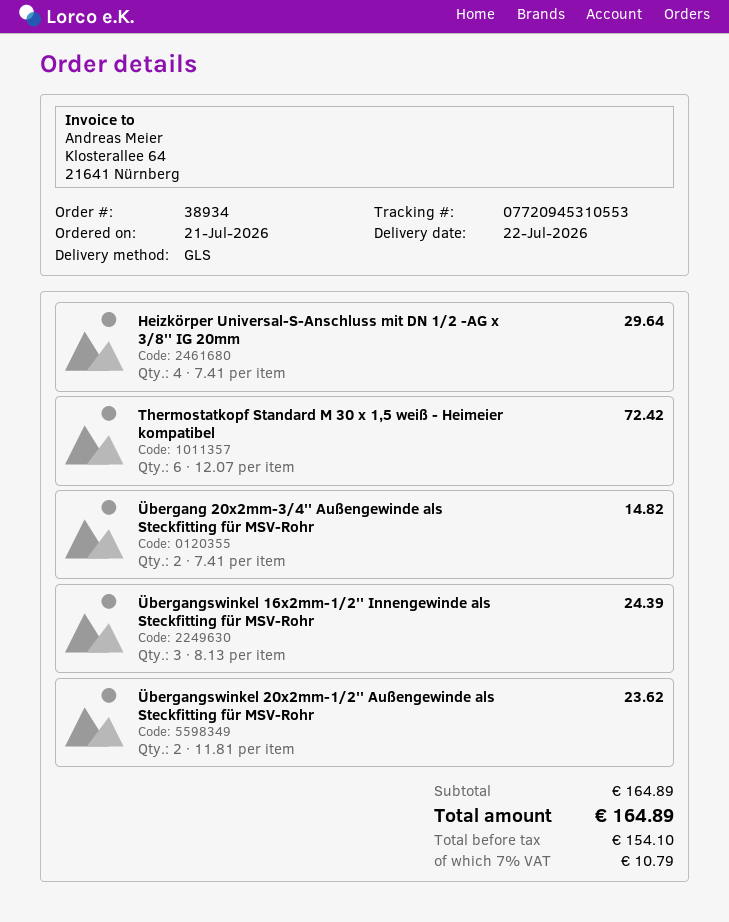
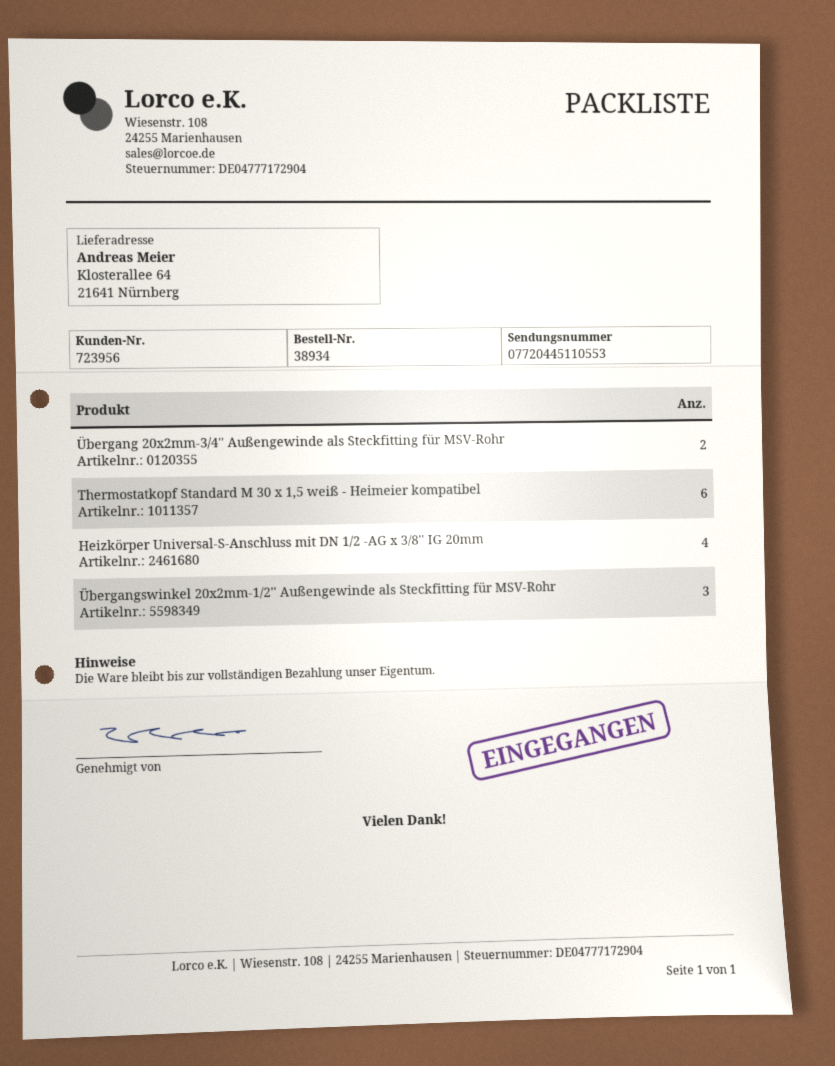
tracking number: 07720945310553 -> 07720445110553
Übergangswinkel 16x2mm-1/2'' Innengewinde als Steckfitting für MSV-Rohr: 3 -> none
Übergangswinkel 20x2mm-1/2'' Außengewinde als Steckfitting für MSV-Rohr: 2 -> 3

